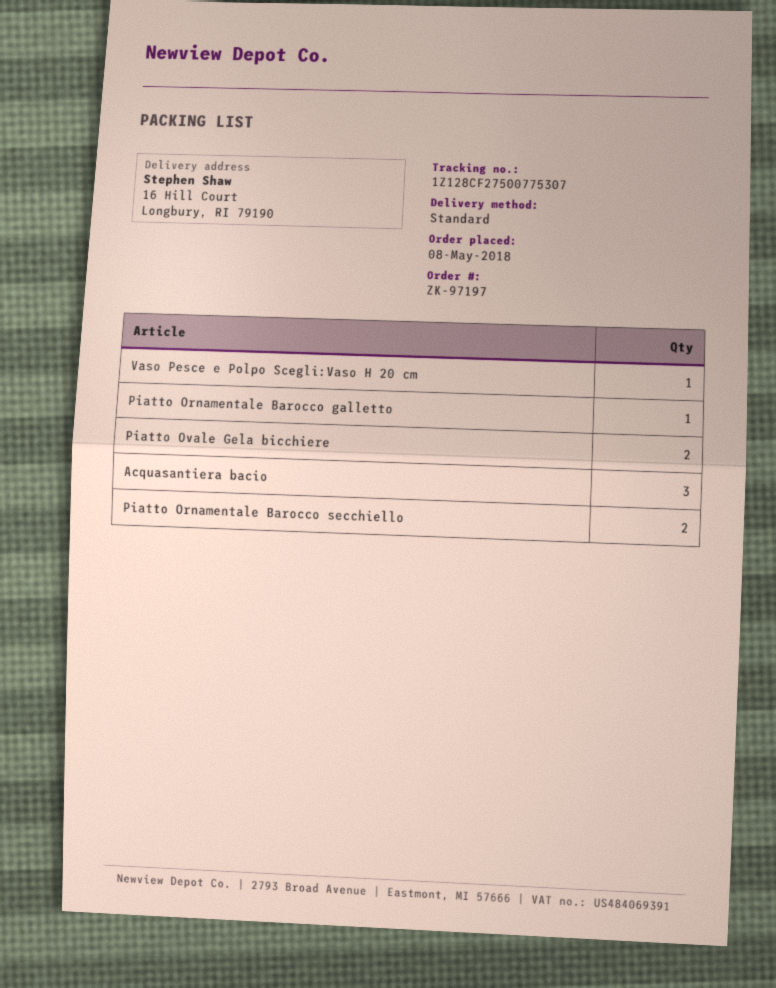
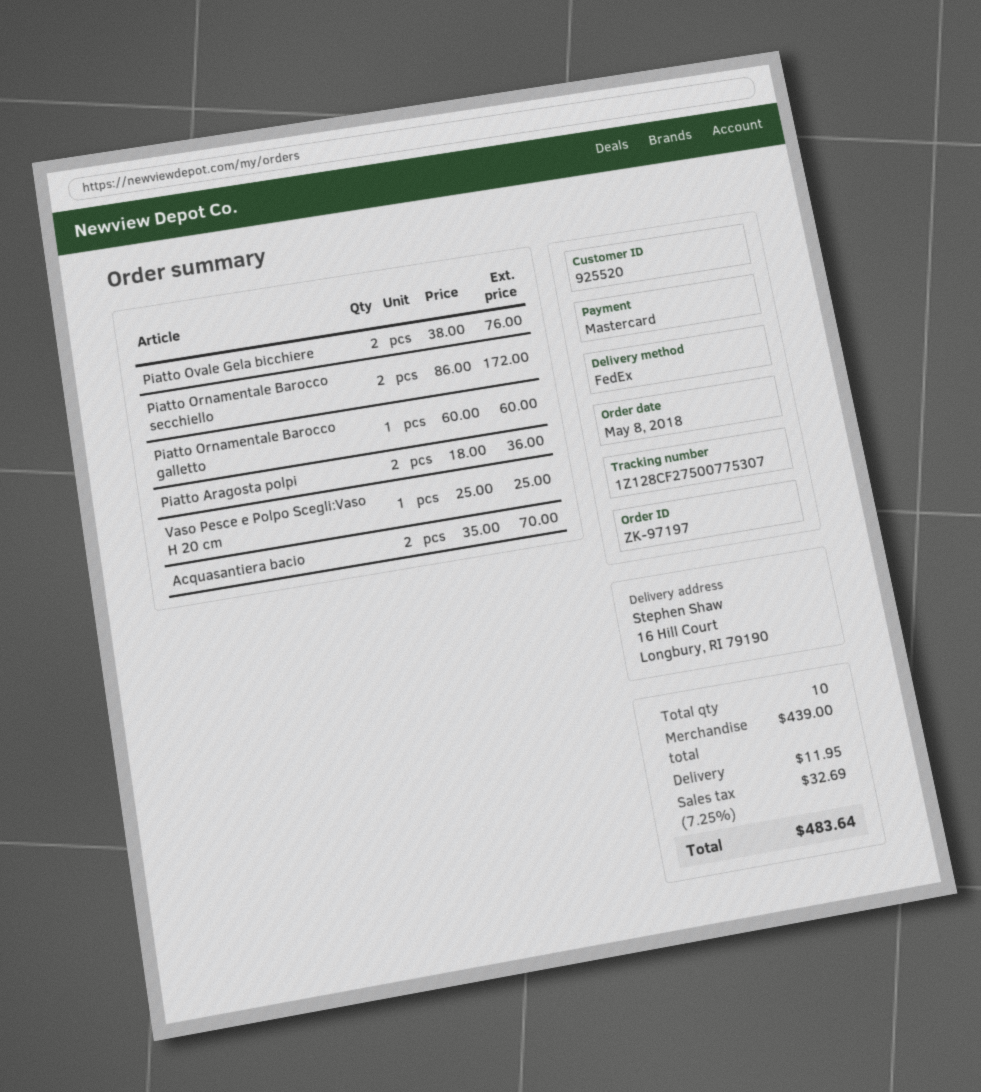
shipping method: standard -> FedEx
Acquasantiera bacio: 3 -> 2
Piatto Aragosta polpi: none -> 2

